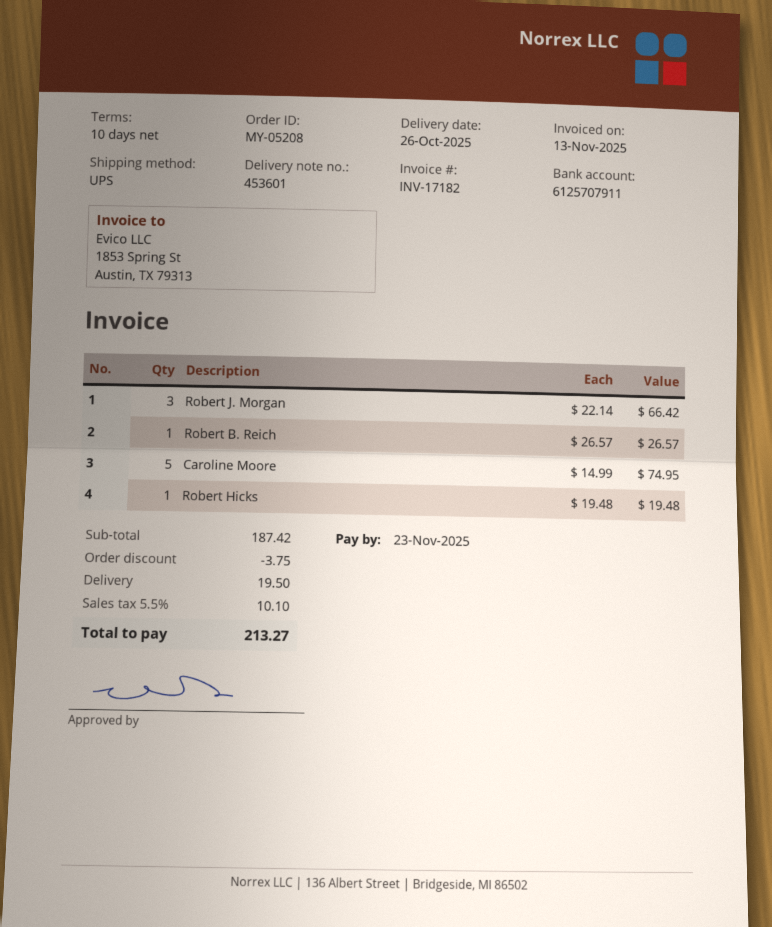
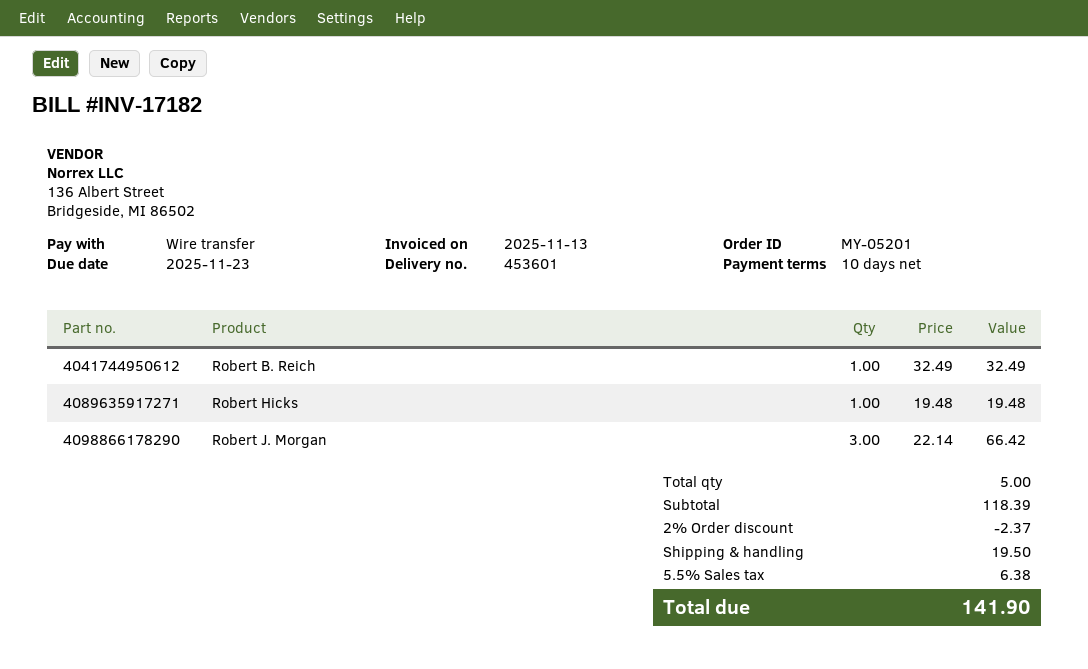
order number: MY-05208 -> MY-05201
Robert B. Reich: 1 x 26.57 = 26.57 -> 1 x 32.49 = 32.49
Caroline Moore: 5 x 14.99 = 74.95 -> none
subtotal: 187.42 -> 118.39
discount: 3.75 -> 2.37
tax: 5.5% = 10.10 -> 5.5% = 6.38
total: 213.27 -> 141.90

